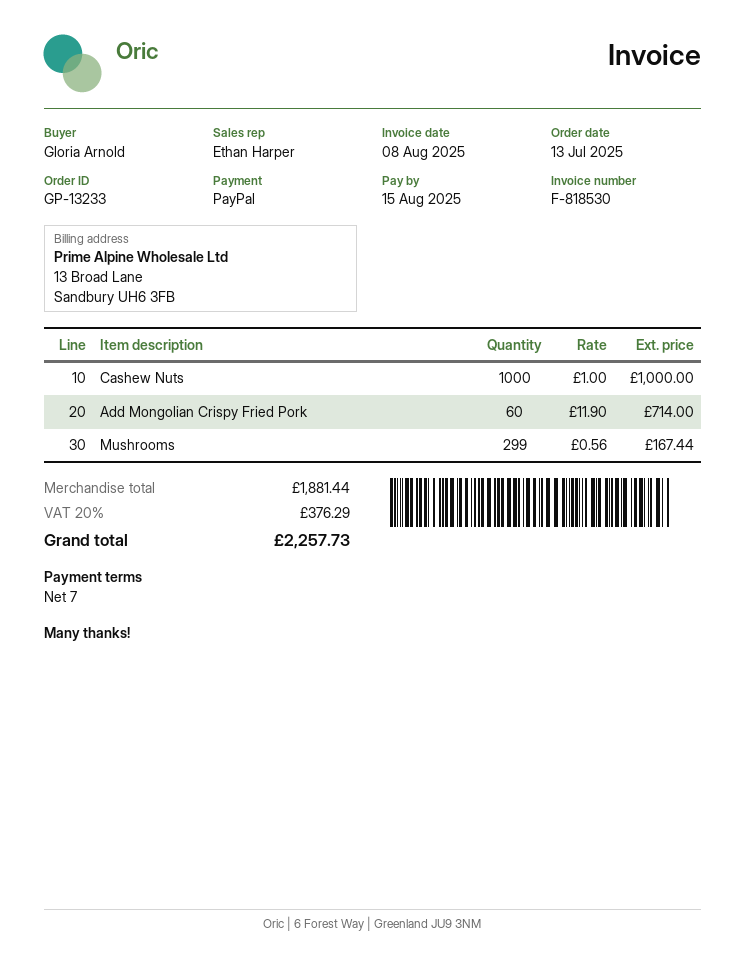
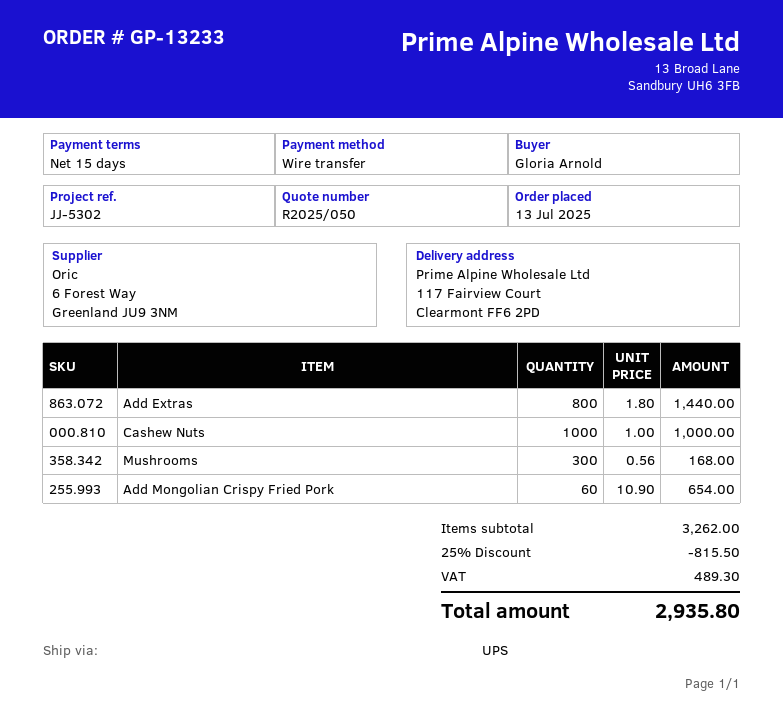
payment terms: 7 days -> 15 days
payment method: PayPal -> bank transfer
Add Mongolian Crispy Fried Pork: 60 x 11.90 = 714.00 -> 60 x 10.90 = 654.00
Mushrooms: 299 x 0.56 = 167.44 -> 300 x 0.56 = 168.00
Add Extras: none -> 800 x 1.80 = 1440.00
subtotal: 1881.44 -> 3262.00
discount: none -> 25% = 815.50
tax: 376.29 -> 489.30
total: 2257.73 -> 2935.80

